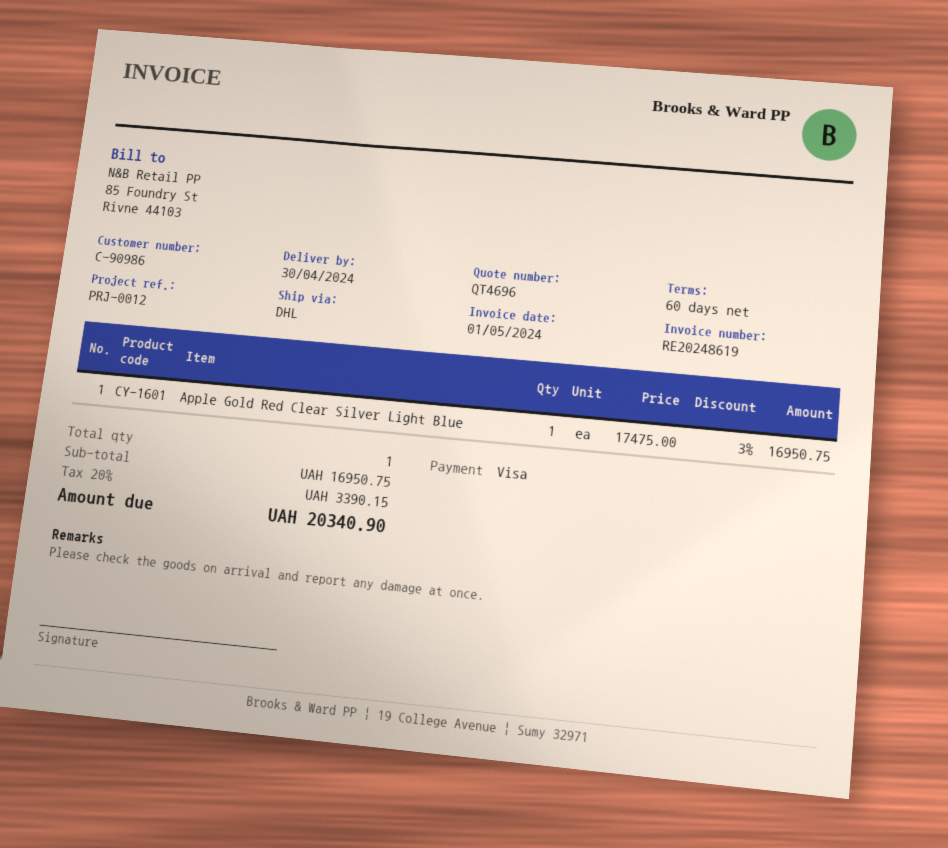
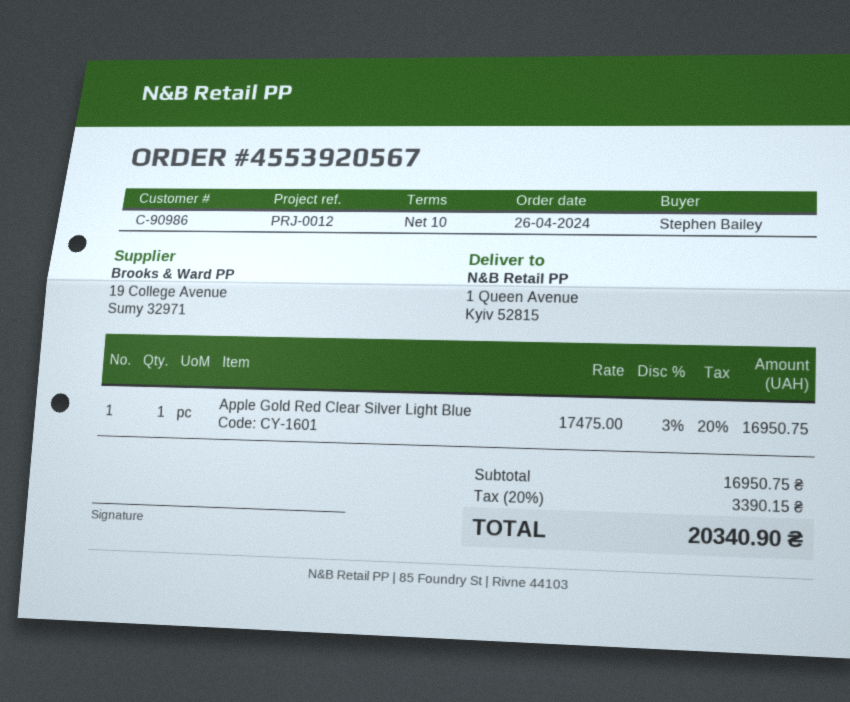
payment terms: 60 days -> 10 days

